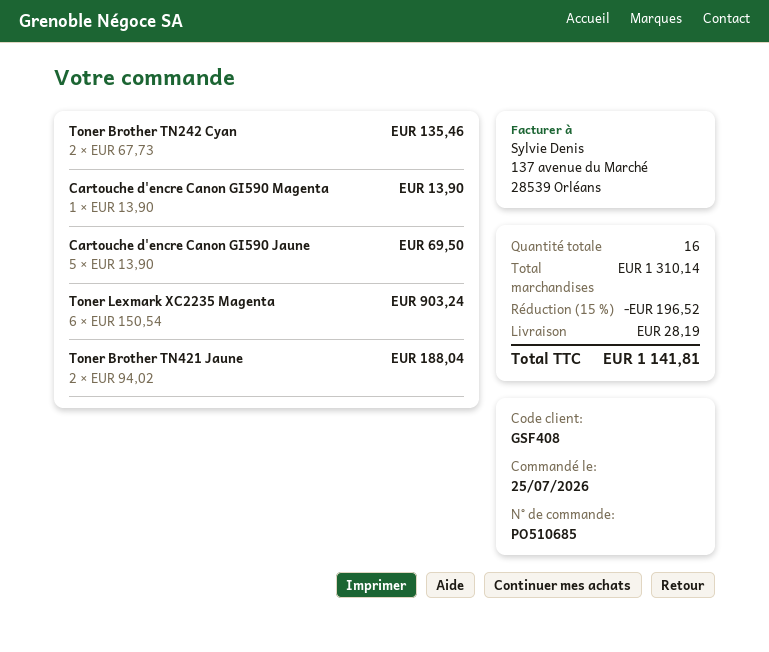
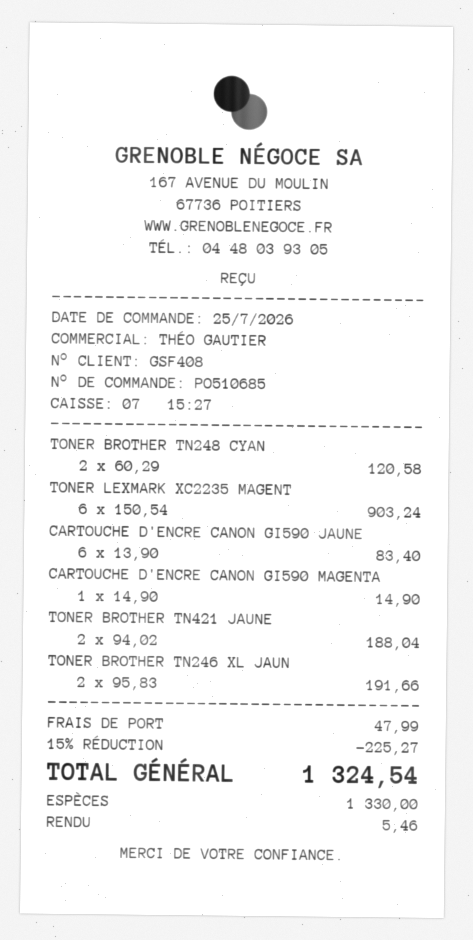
Toner Brother TN242 Cyan: 2 x 67.73 = 135.46 -> none
Cartouche d'encre Canon GI590 Magenta: 1 x 13.90 = 13.90 -> 1 x 14.90 = 14.90
Cartouche d'encre Canon GI590 Jaune: 5 x 13.90 = 69.50 -> 6 x 13.90 = 83.40
TONER BROTHER TN248 CYAN: none -> 2 x 60.29 = 120.58
TONER BROTHER TN246 XL JAUN: none -> 2 x 95.83 = 191.66
discount: 15% = 196.52 -> 15% = 225.27
shipping: 28.19 -> 47.99
total: 1141.81 -> 1324.54

